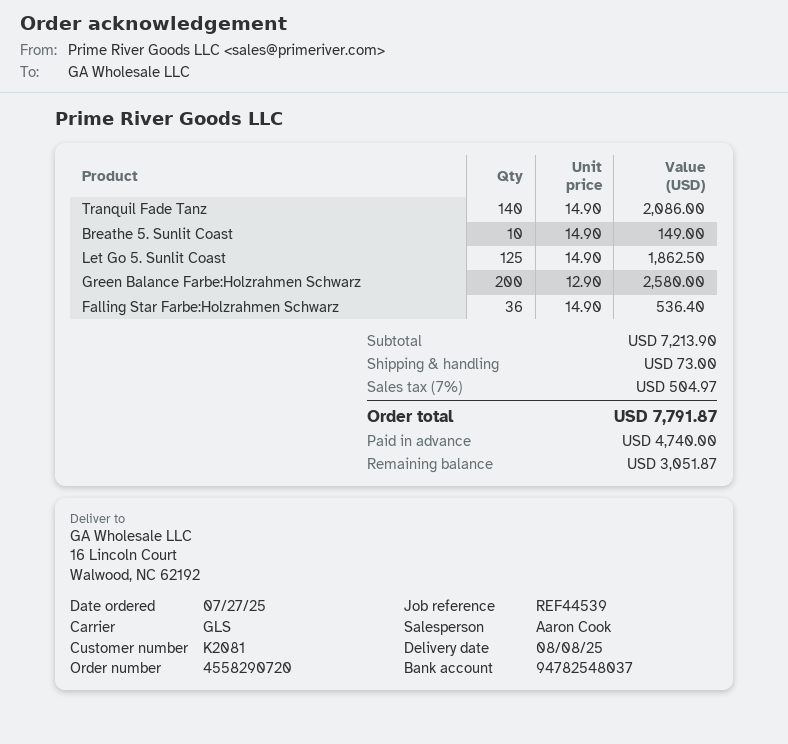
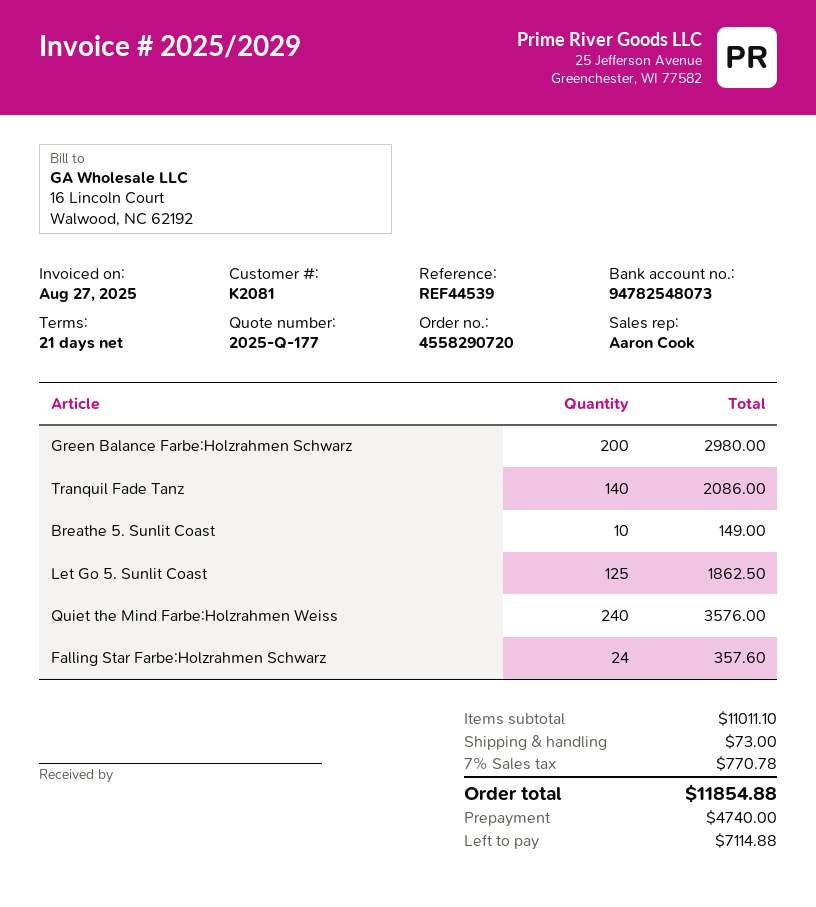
bank account: 94782548037 -> 94782548073
Green Balance Farbe:Holzrahmen Schwarz: 200 for 2580.00 -> 200 for 2980.00
Falling Star Farbe:Holzrahmen Schwarz: 36 for 536.40 -> 24 for 357.60
Quiet the Mind Farbe:Holzrahmen Weiss: none -> 240 for 3576.00
subtotal: 7213.90 -> 11011.10
tax: 7% = 504.97 -> 7% = 770.78
total: 7791.87 -> 11854.88
balance: 3051.87 -> 7114.88

